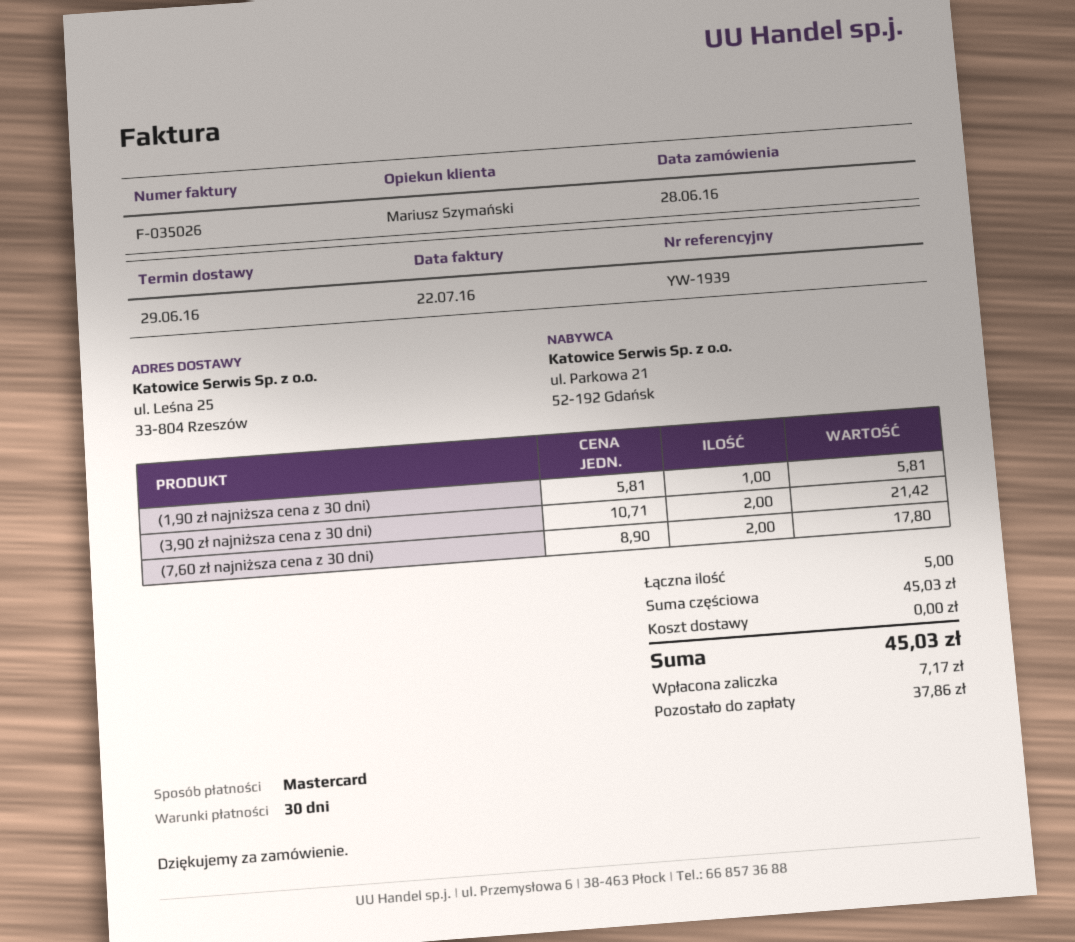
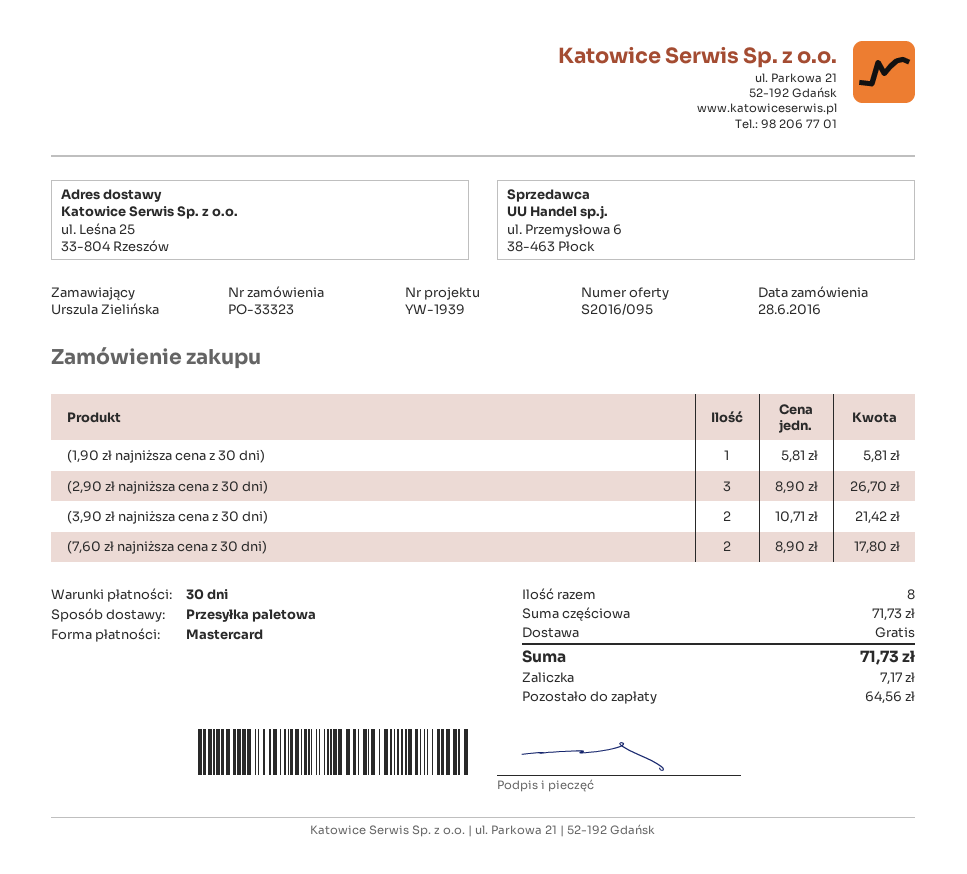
(2,90 zł najniższa cena z 30 dni): none -> 3 x 8.90 = 26.70
total quantity: 5 -> 8
subtotal: 45.03 -> 71.73
total: 45.03 -> 71.73
balance: 37.86 -> 64.56

